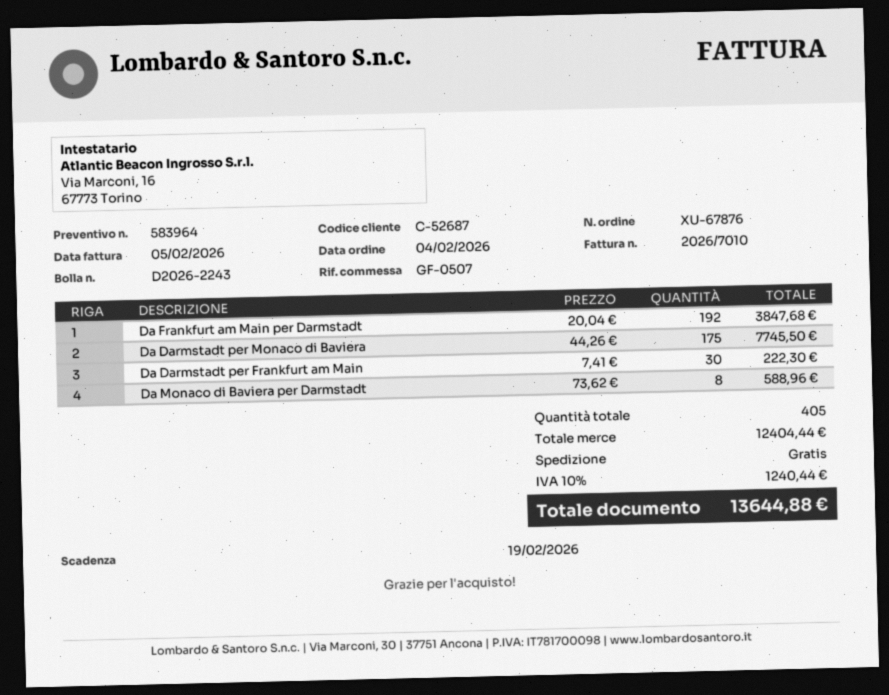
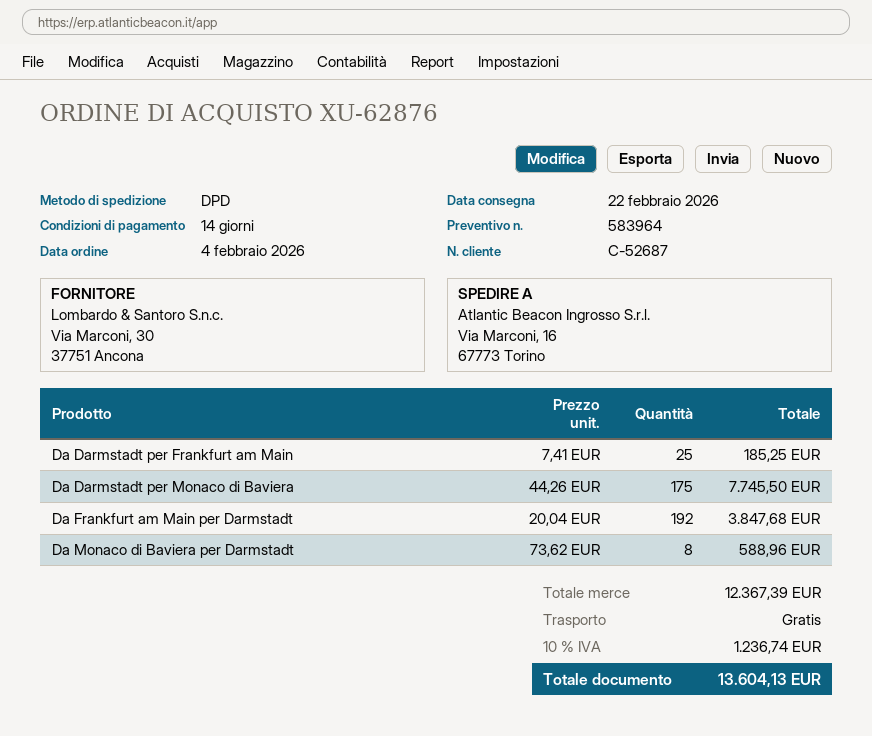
order number: XU-67876 -> XU-62876
Da Darmstadt per Frankfurt am Main: 30 x 7.41 = 222.30 -> 25 x 7.41 = 185.25
subtotal: 12404.44 -> 12367.39
tax: 10% = 1240.44 -> 10% = 1236.74
total: 13644.88 -> 13604.13

